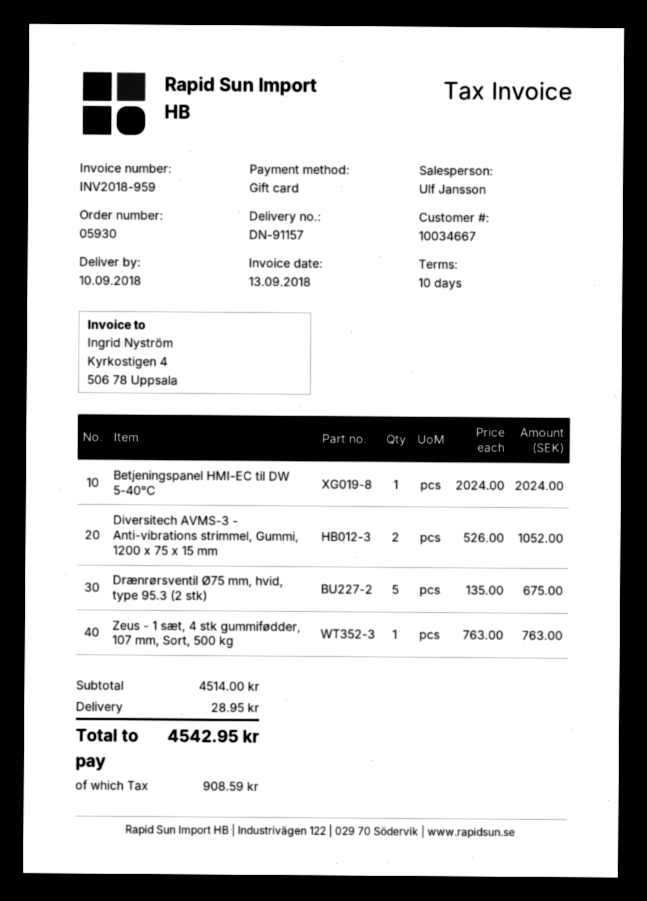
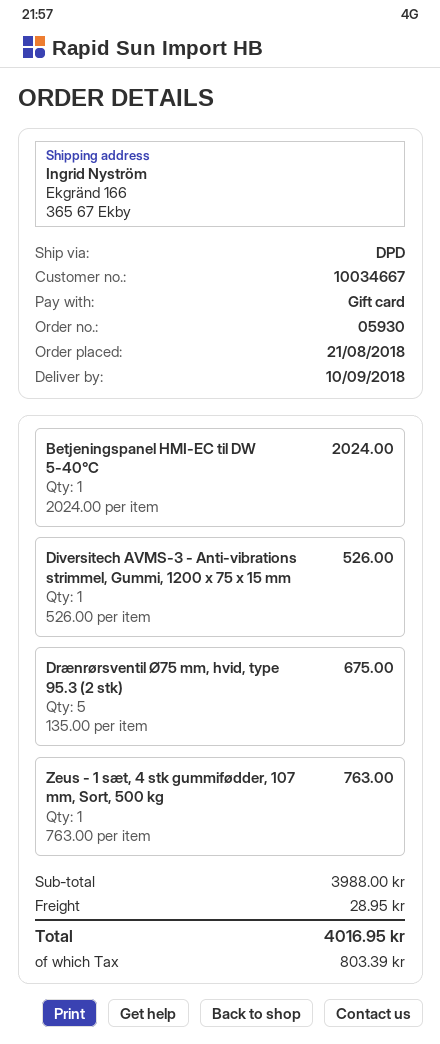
Diversitech AVMS-3 - Anti-vibrations strimmel, Gummi, 1200 x 75 x 15 mm: 2 x 526.00 = 1052.00 -> 1 x 526.00 = 526.00
subtotal: 4514.00 -> 3988.00
tax: 908.59 -> 803.39
total: 4542.95 -> 4016.95

